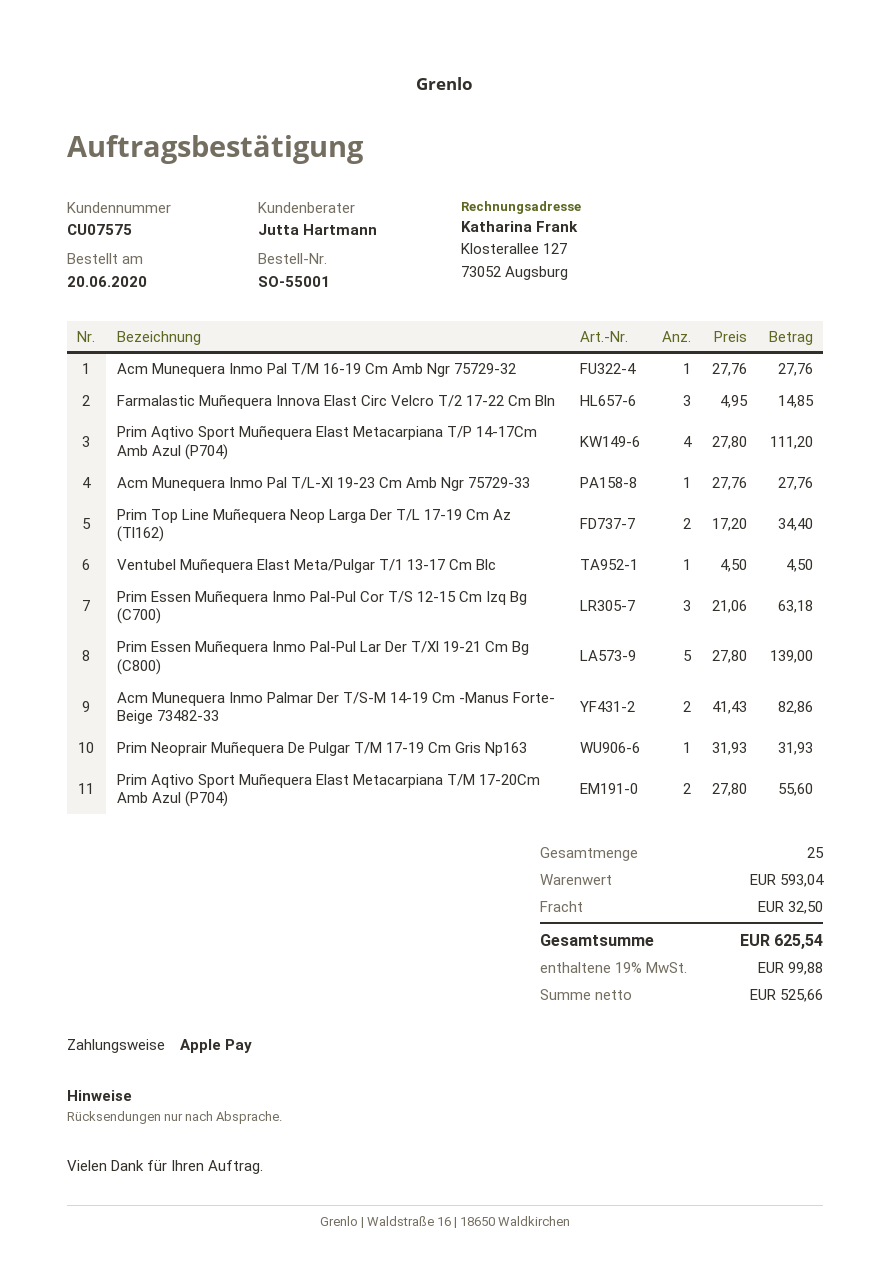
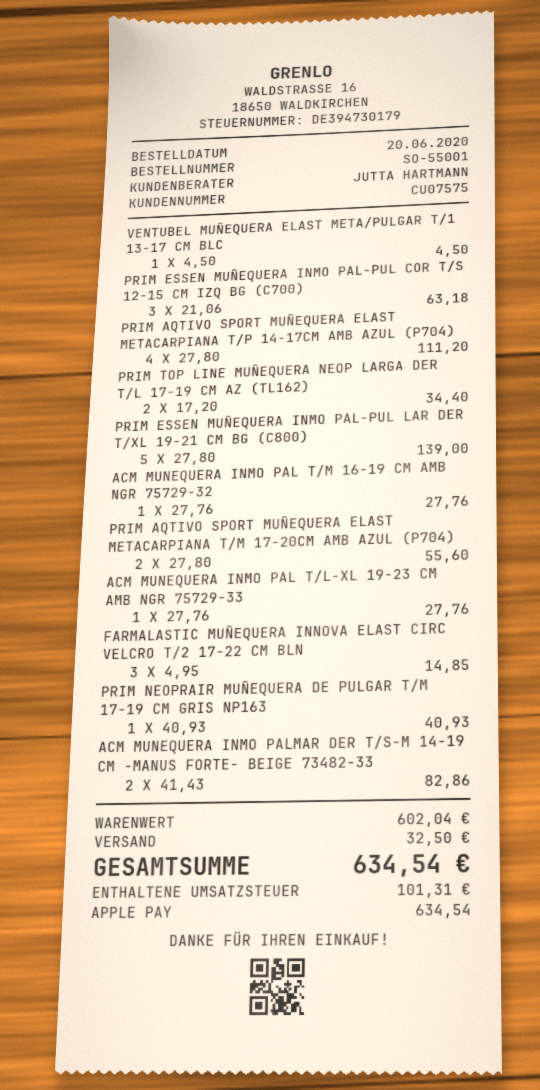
Prim Neoprair Muñequera De Pulgar T/M 17-19 Cm Gris Np163: 1 x 31.93 = 31.93 -> 1 x 40.93 = 40.93
subtotal: 593.04 -> 602.04
tax: 99.88 -> 101.31
total: 625.54 -> 634.54

